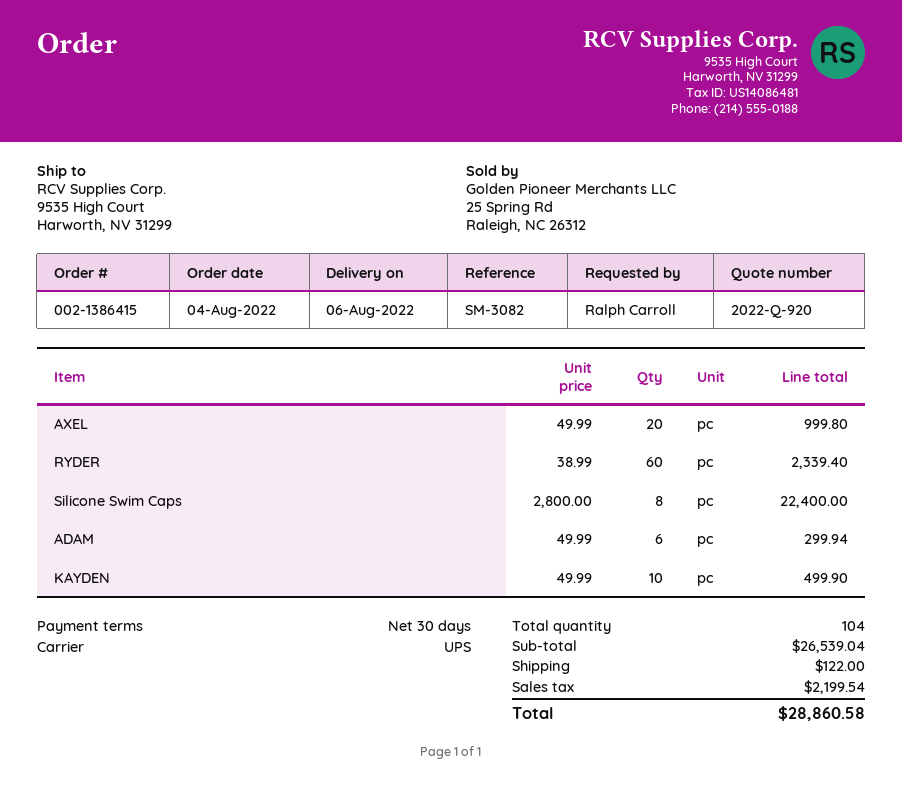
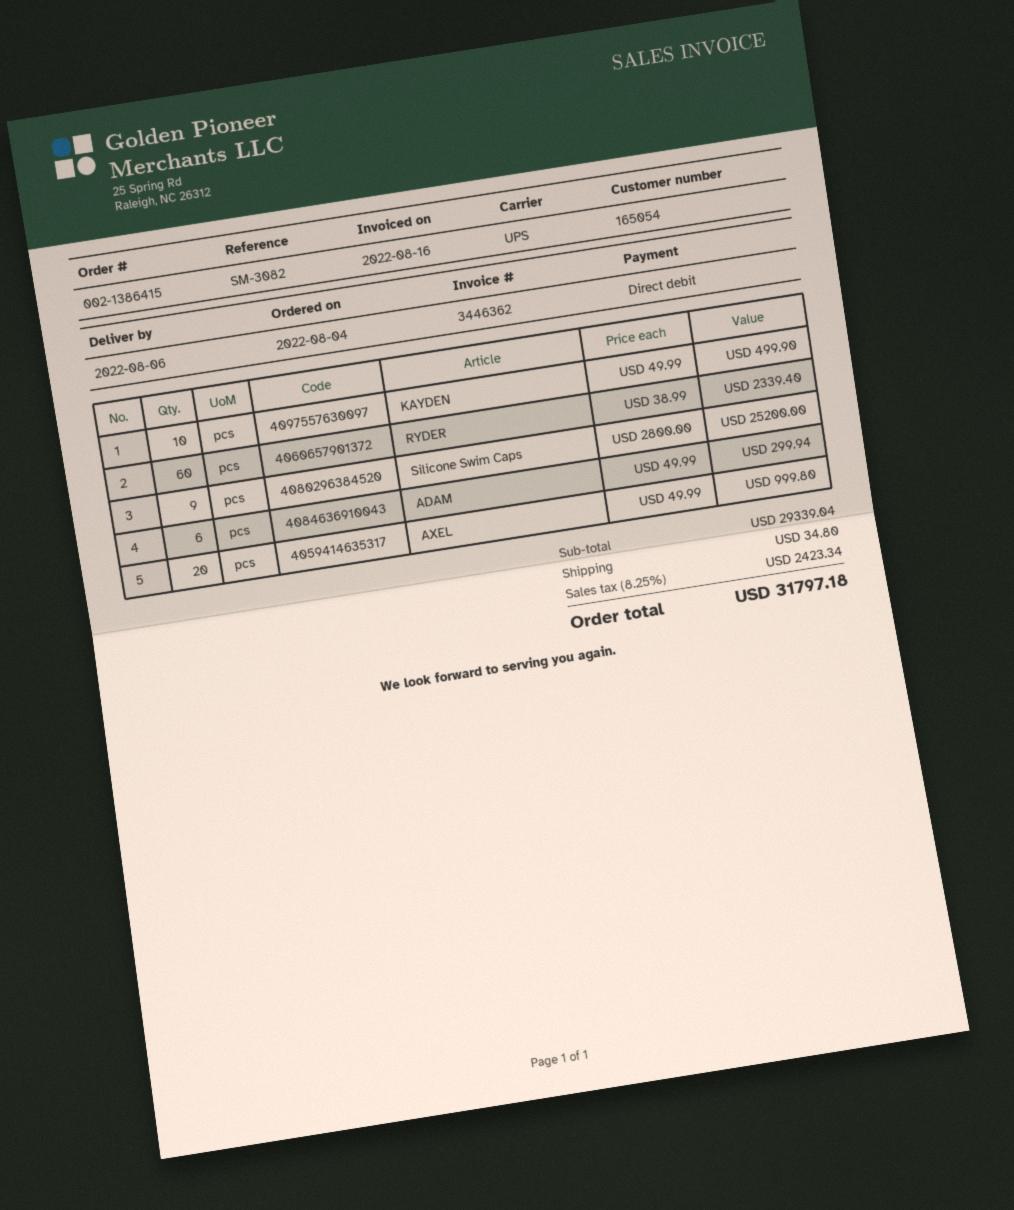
Silicone Swim Caps: 8 x 2800.00 = 22400.00 -> 9 x 2800.00 = 25200.00
subtotal: 26539.04 -> 29339.04
shipping: 122.00 -> 34.80
tax: 2199.54 -> 2423.34
total: 28860.58 -> 31797.18

